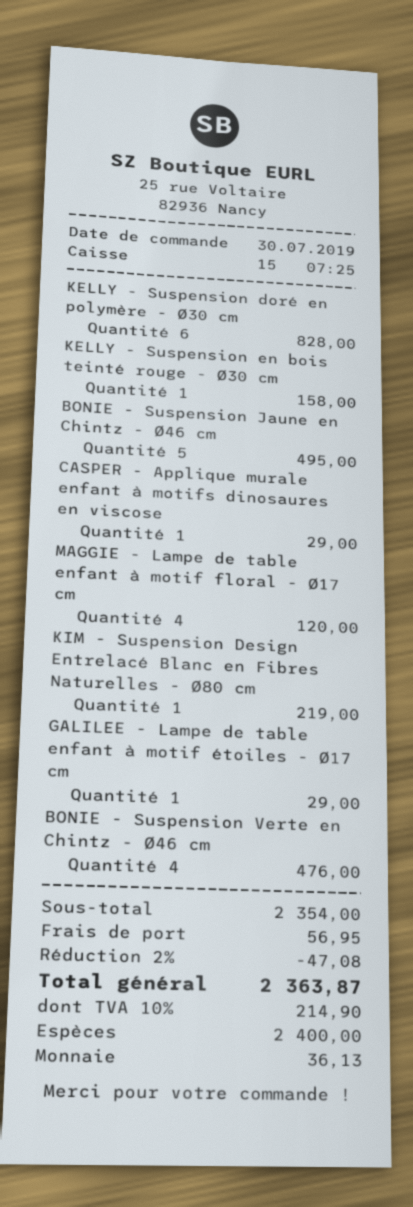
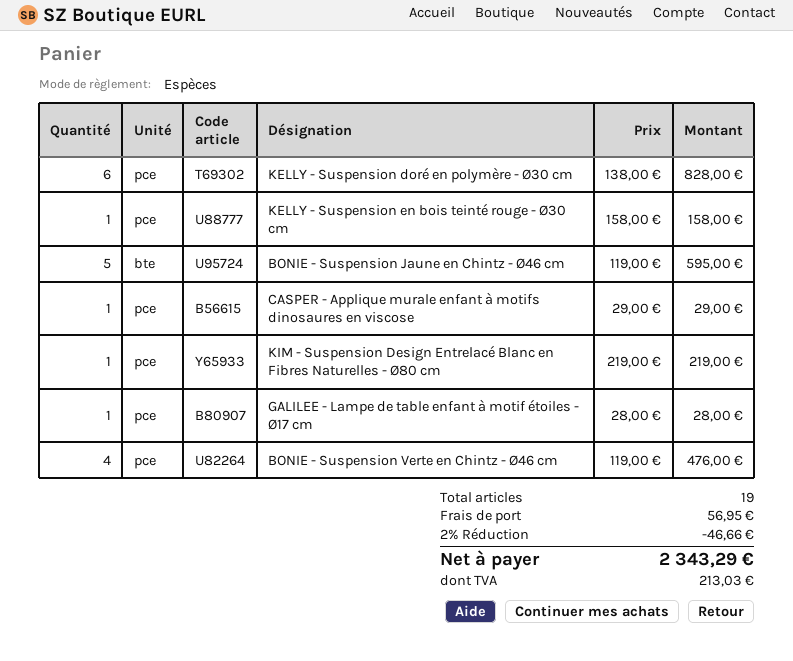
BONIE - Suspension Jaune en Chintz - Ø46 cm: 5 for 495.00 -> 5 for 595.00
MAGGIE - Lampe de table enfant à motif floral - Ø17 cm: 4 for 120.00 -> none
GALILEE - Lampe de table enfant à motif étoiles - Ø17 cm: 1 for 29.00 -> 1 for 28.00
discount: 2% = 47.08 -> 2% = 46.66
tax: 214.90 -> 213.03
total: 2363.87 -> 2343.29

